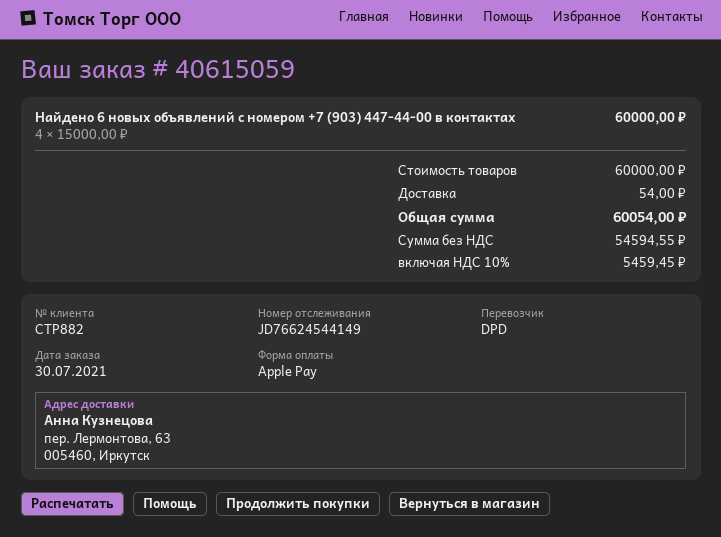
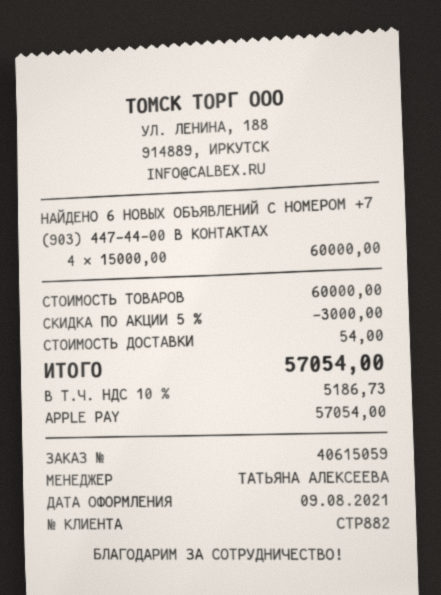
order date: 2021-07-30 -> 2021-08-09
discount: none -> 5% = 3000.00
tax: 10% = 5459.45 -> 10% = 5186.73
total: 60054.00 -> 57054.00

